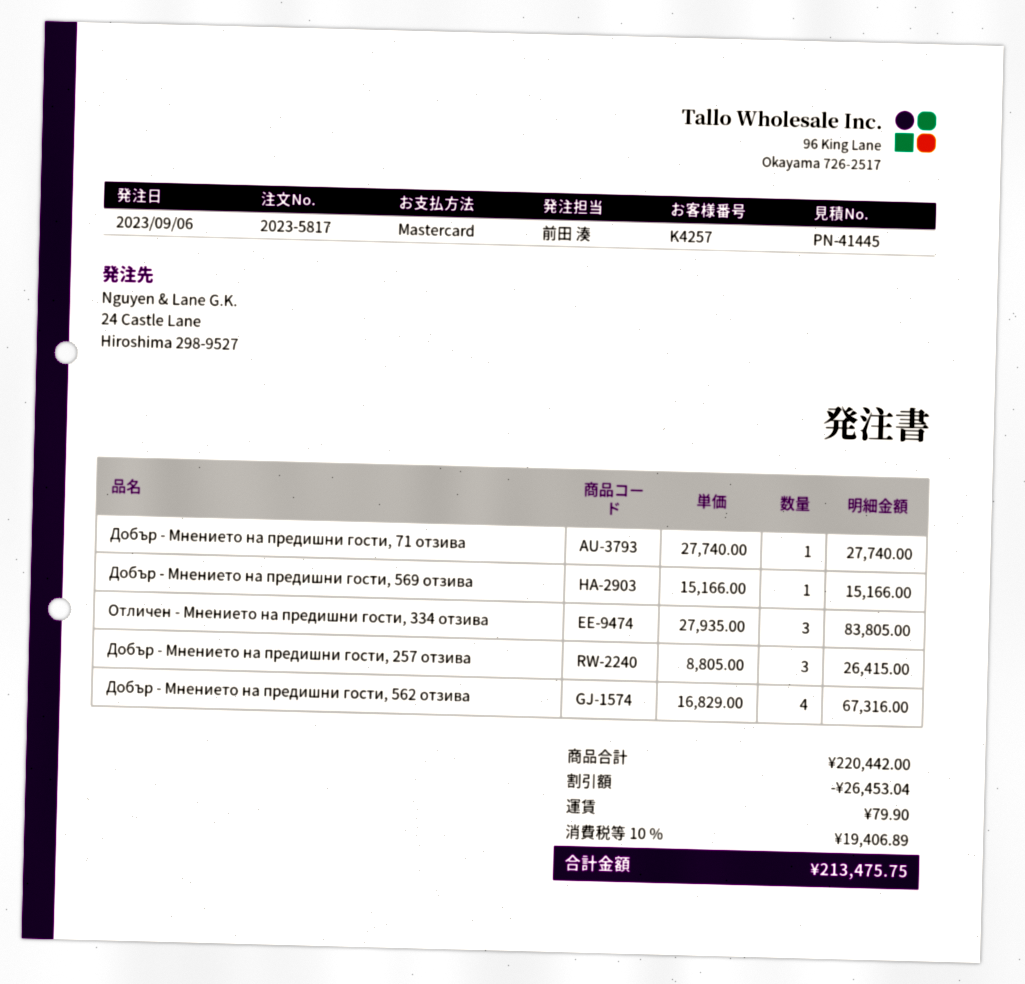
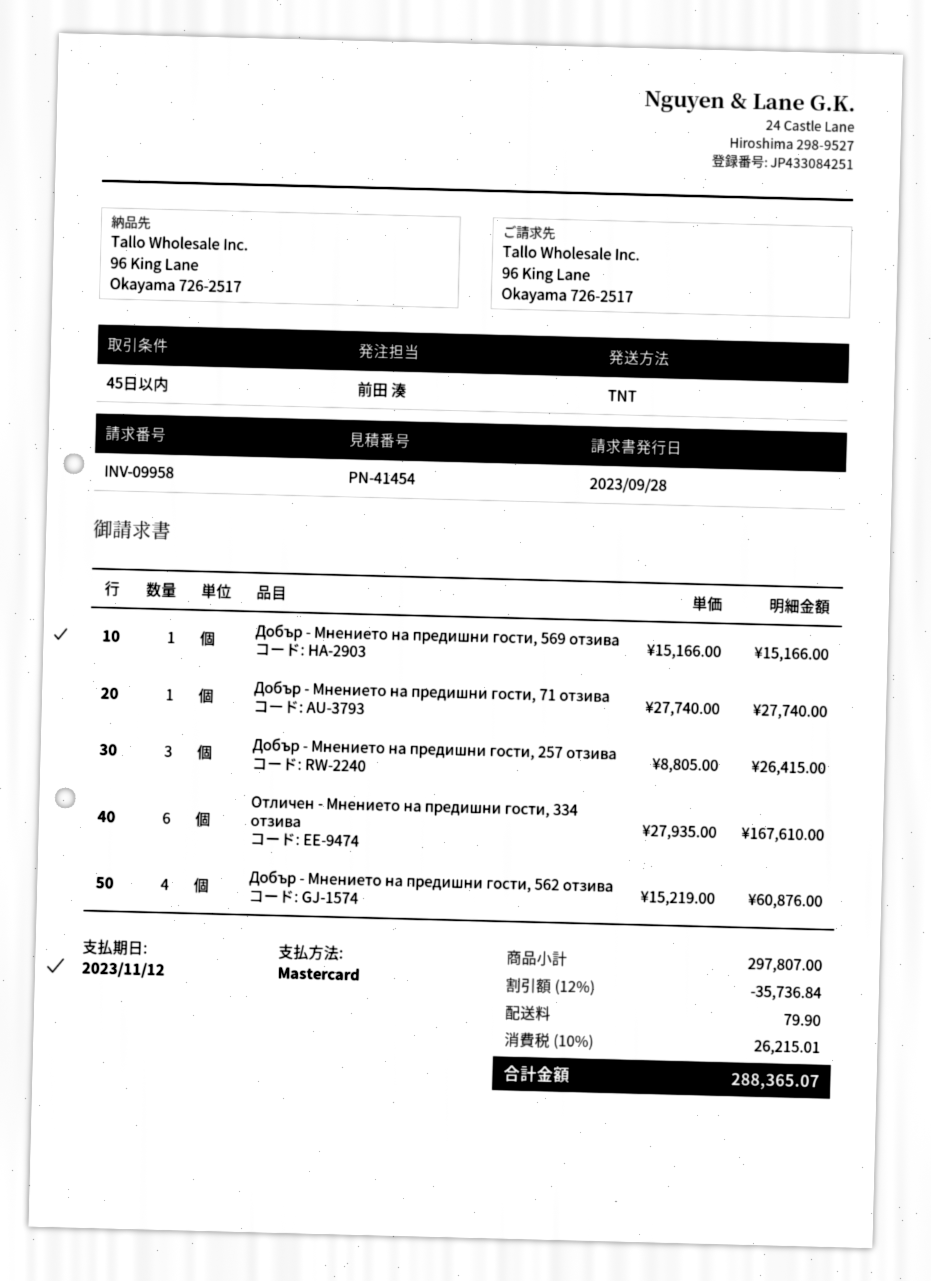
quote number: PN-41445 -> PN-41454
Отличен - Мнението на предишни гости, 334 отзива: 3 x 27935.00 = 83805.00 -> 6 x 27935.00 = 167610.00
Добър - Мнението на предишни гости, 562 отзива: 4 x 16829.00 = 67316.00 -> 4 x 15219.00 = 60876.00
subtotal: 220442.00 -> 297807.00
discount: 26453.04 -> 35736.84
tax: 10% = 19406.89 -> 10% = 26215.01
total: 213475.75 -> 288365.07

